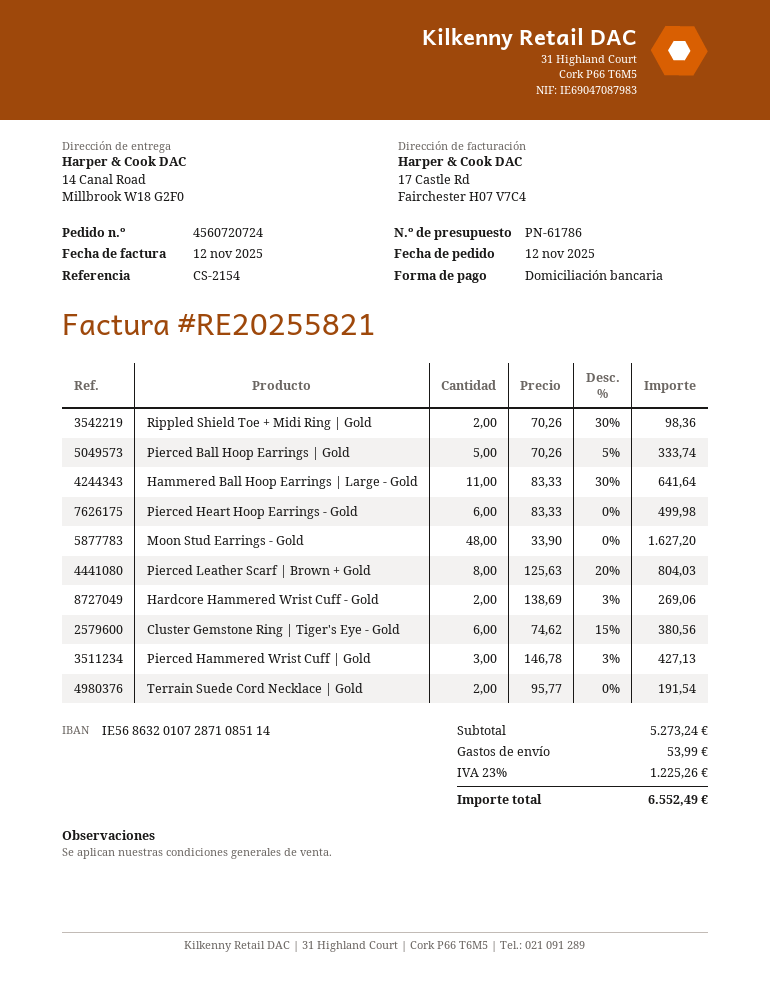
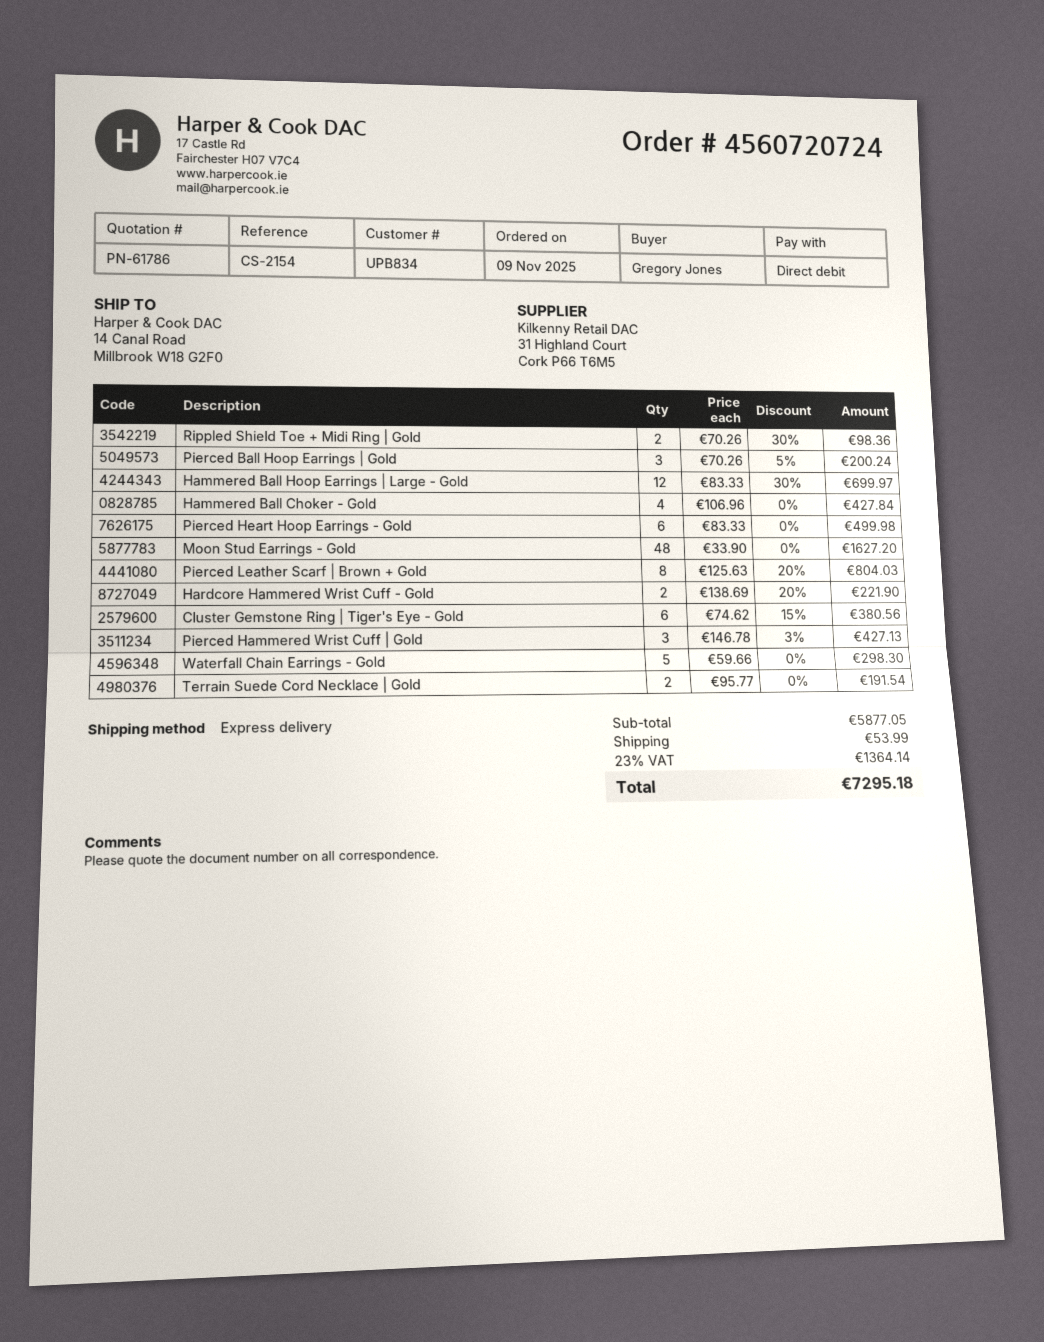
order date: 2025-11-12 -> 2025-11-09
Pierced Ball Hoop Earrings | Gold: 5 x 70.26 - 5% = 333.74 -> 3 x 70.26 - 5% = 200.24
Hammered Ball Hoop Earrings | Large - Gold: 11 x 83.33 - 30% = 641.64 -> 12 x 83.33 - 30% = 699.97
Hardcore Hammered Wrist Cuff - Gold: 2 x 138.69 - 3% = 269.06 -> 2 x 138.69 - 20% = 221.90
Hammered Ball Choker - Gold: none -> 4 x 106.96 = 427.84
Waterfall Chain Earrings - Gold: none -> 5 x 59.66 = 298.30
subtotal: 5273.24 -> 5877.05
tax: 23% = 1225.26 -> 23% = 1364.14
total: 6552.49 -> 7295.18

